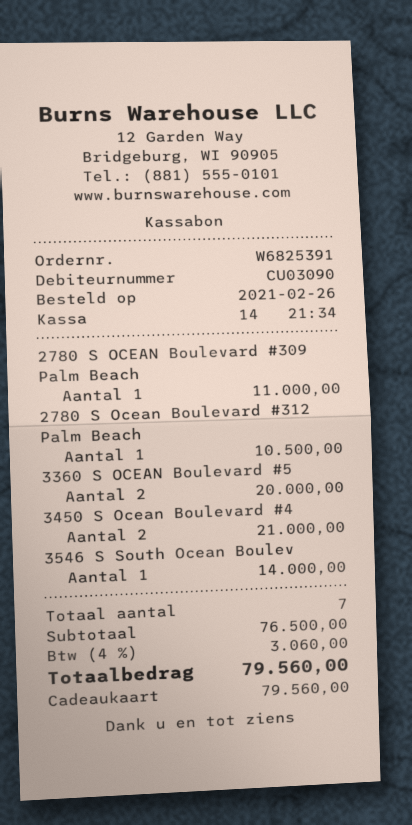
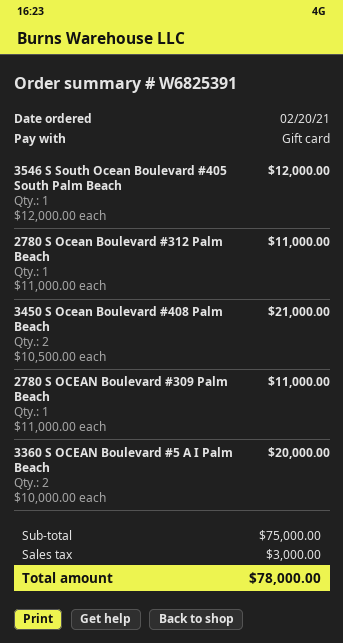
order date: 2021-02-26 -> 2021-02-20
2780 S Ocean Boulevard #312 Palm Beach: 1 for 10500.00 -> 1 for 11000.00
3546 S South Ocean Boulev: 1 for 14000.00 -> 1 for 12000.00
subtotal: 76500.00 -> 75000.00
tax: 3060.00 -> 3000.00
total: 79560.00 -> 78000.00

